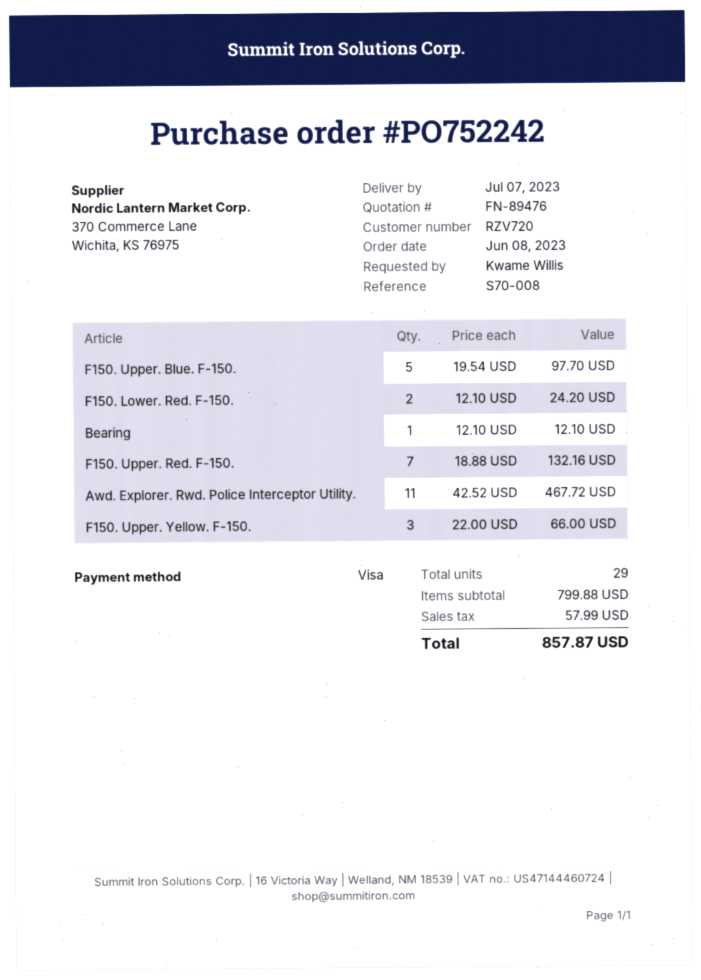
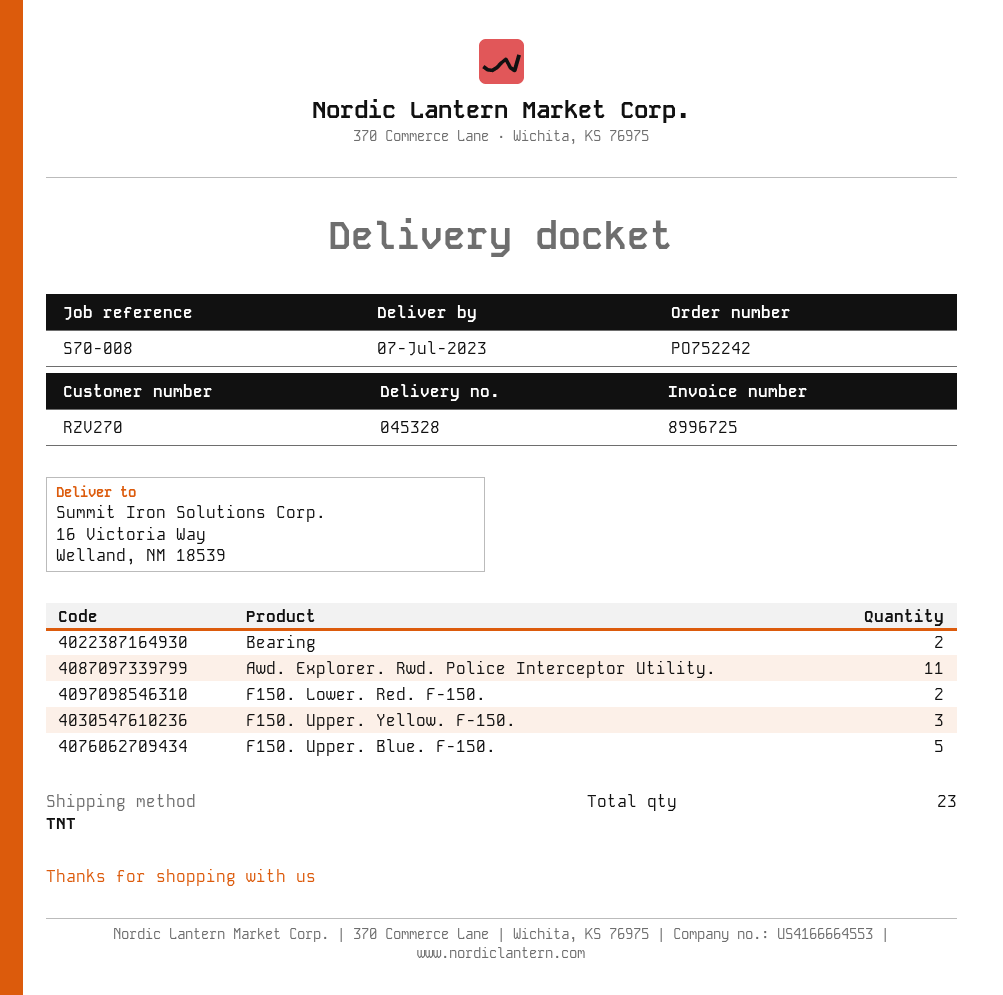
customer number: RZV720 -> RZV270
Bearing: 1 -> 2
F150. Upper. Red. F-150.: 7 -> none
total quantity: 29 -> 23

